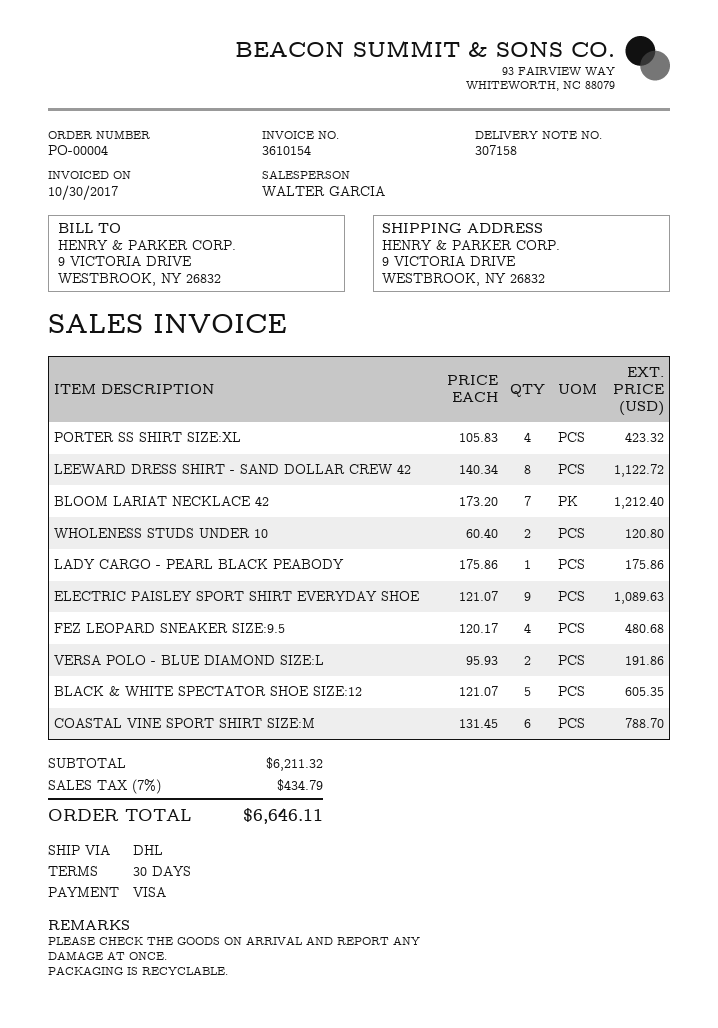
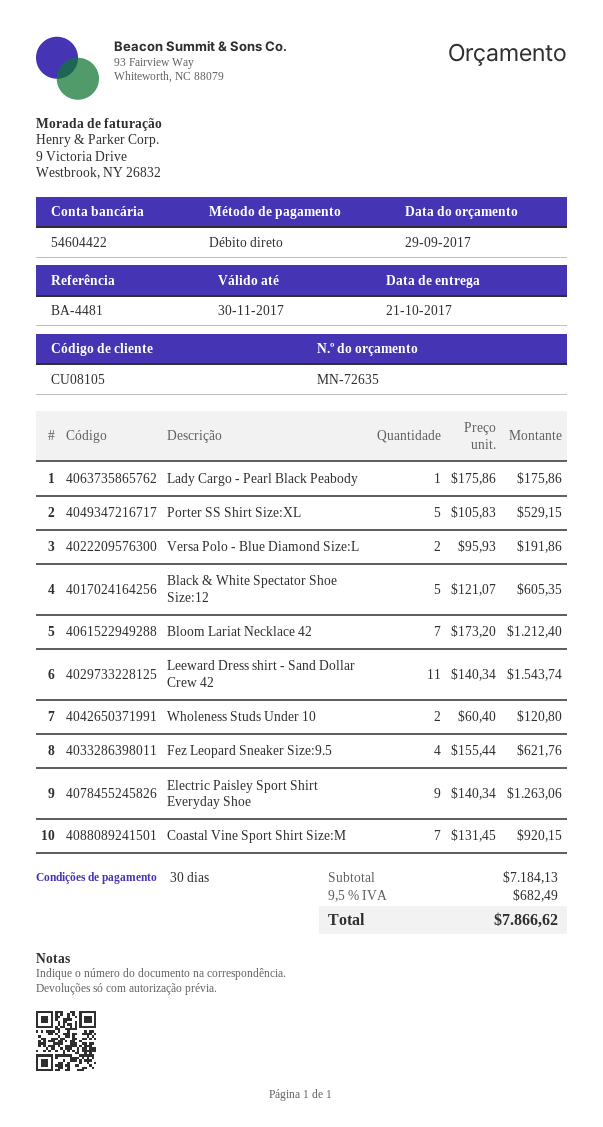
payment method: Visa -> direct debit
PORTER SS SHIRT SIZE:XL: 4 x 105.83 = 423.32 -> 5 x 105.83 = 529.15
LEEWARD DRESS SHIRT - SAND DOLLAR CREW 42: 8 x 140.34 = 1122.72 -> 11 x 140.34 = 1543.74
ELECTRIC PAISLEY SPORT SHIRT EVERYDAY SHOE: 9 x 121.07 = 1089.63 -> 9 x 140.34 = 1263.06
FEZ LEOPARD SNEAKER SIZE:9.5: 4 x 120.17 = 480.68 -> 4 x 155.44 = 621.76
COASTAL VINE SPORT SHIRT SIZE:M: 6 x 131.45 = 788.70 -> 7 x 131.45 = 920.15
subtotal: 6211.32 -> 7184.13
tax: 7% = 434.79 -> 9.5% = 682.49
total: 6646.11 -> 7866.62

